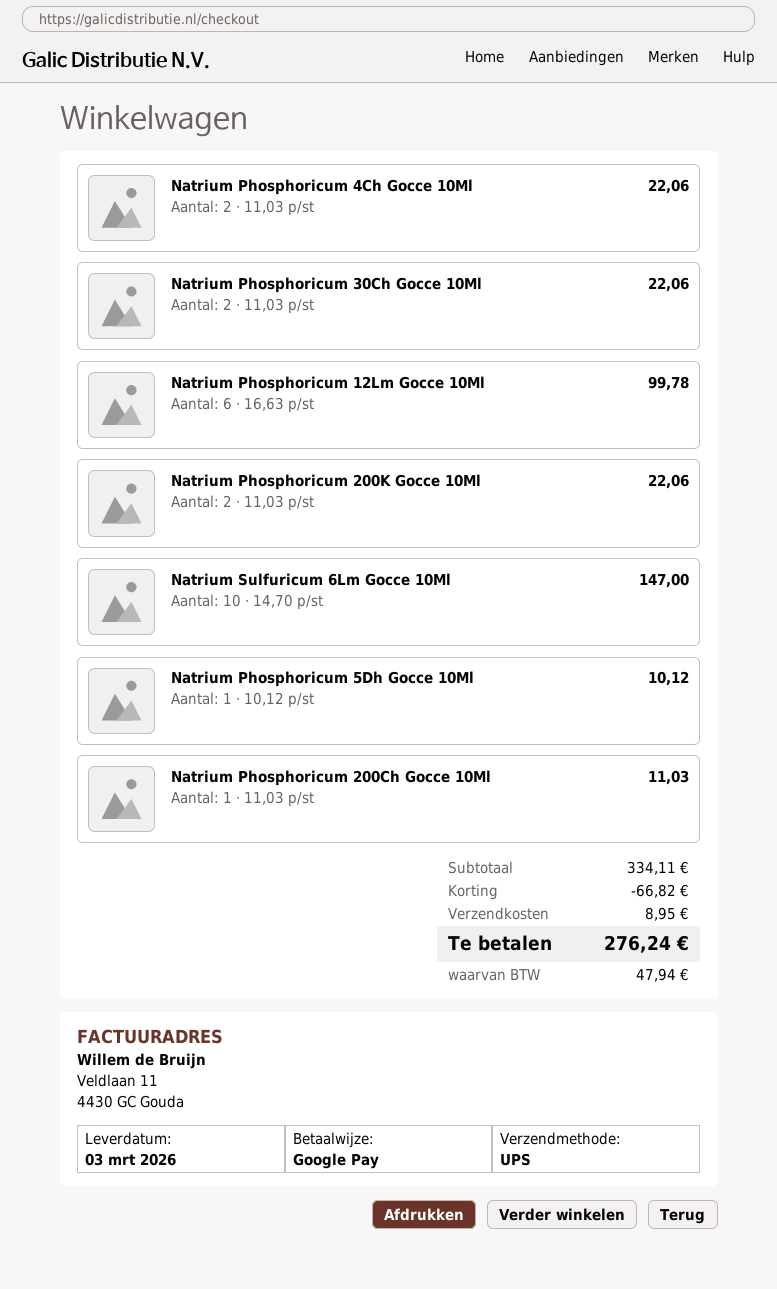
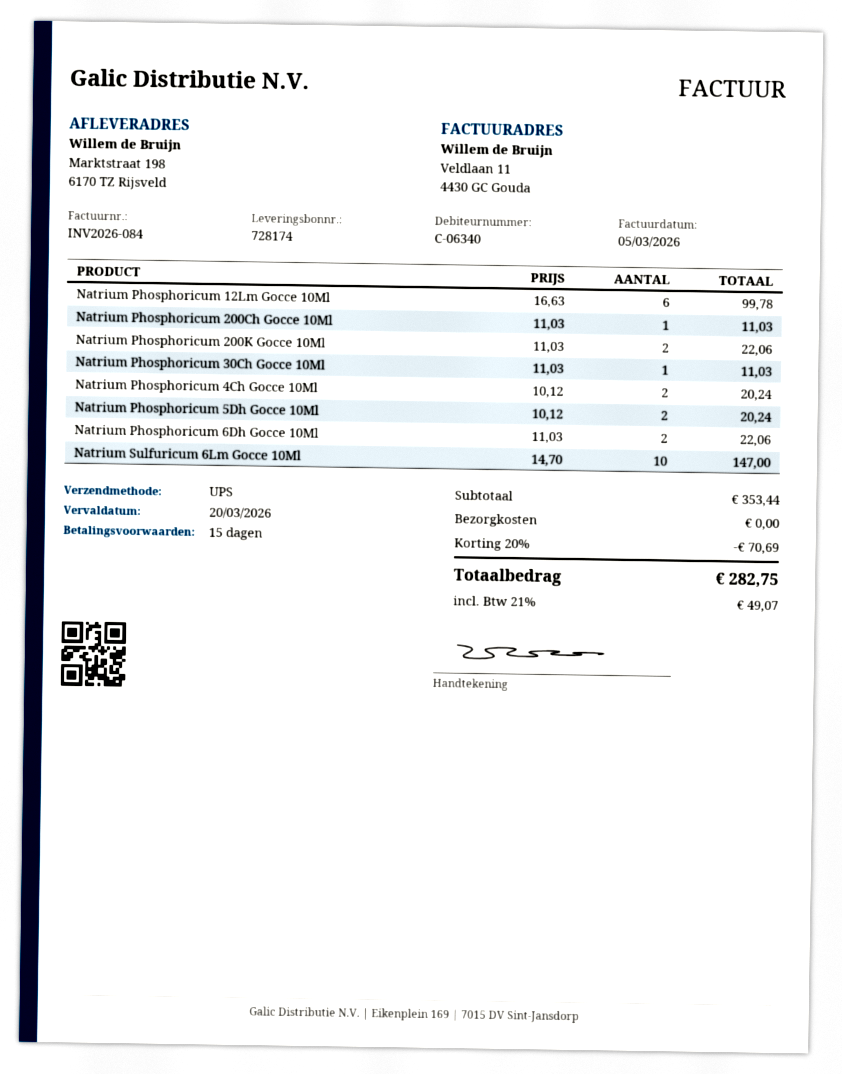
Natrium Phosphoricum 4Ch Gocce 10Ml: 2 x 11.03 = 22.06 -> 2 x 10.12 = 20.24
Natrium Phosphoricum 30Ch Gocce 10Ml: 2 x 11.03 = 22.06 -> 1 x 11.03 = 11.03
Natrium Phosphoricum 5Dh Gocce 10Ml: 1 x 10.12 = 10.12 -> 2 x 10.12 = 20.24
Natrium Phosphoricum 6Dh Gocce 10Ml: none -> 2 x 11.03 = 22.06
subtotal: 334.11 -> 353.44
discount: 66.82 -> 70.69
shipping: 8.95 -> 0.00
tax: 47.94 -> 49.07
total: 276.24 -> 282.75

